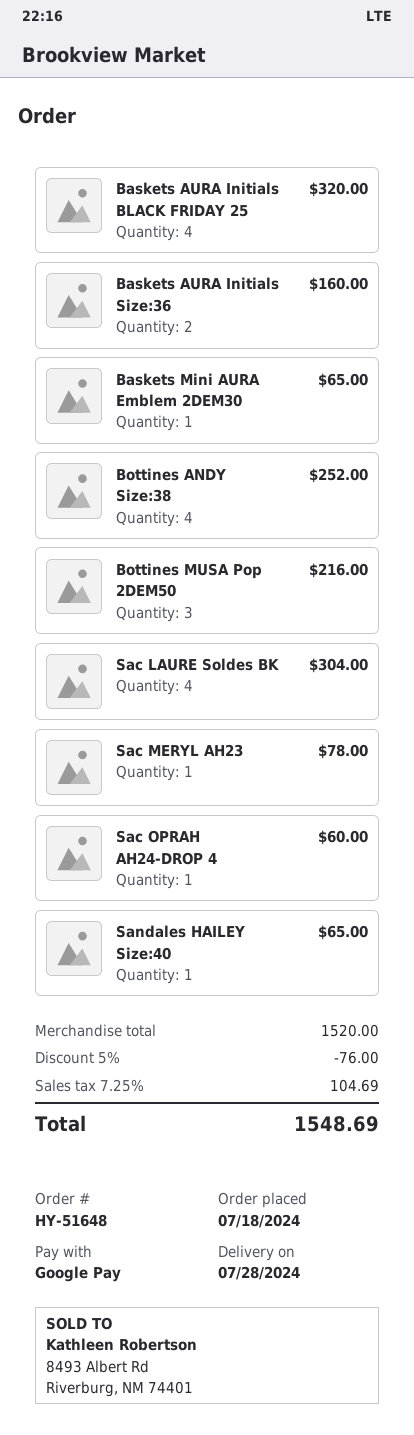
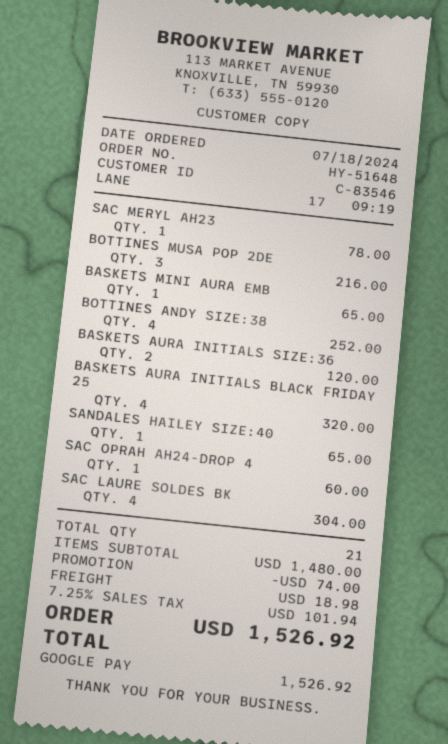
Baskets AURA Initials Size:36: 2 for 160.00 -> 2 for 120.00
subtotal: 1520.00 -> 1480.00
discount: 76.00 -> 74.00
shipping: none -> 18.98
tax: 7.25% = 104.69 -> 7.25% = 101.94
total: 1548.69 -> 1526.92

